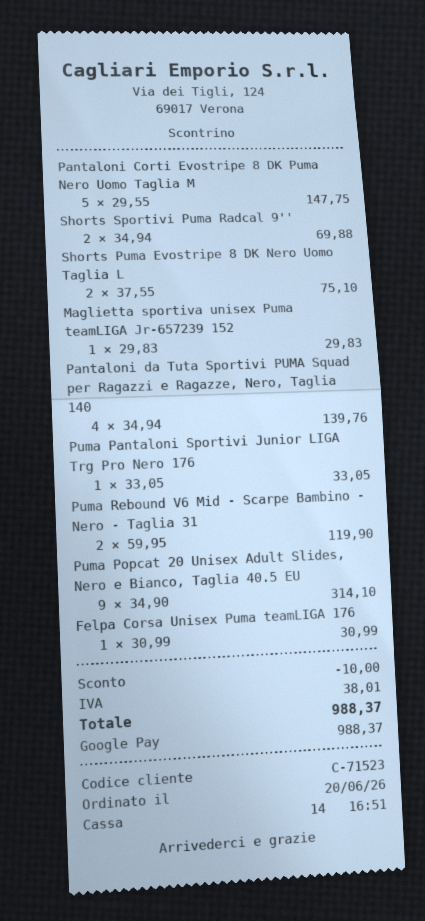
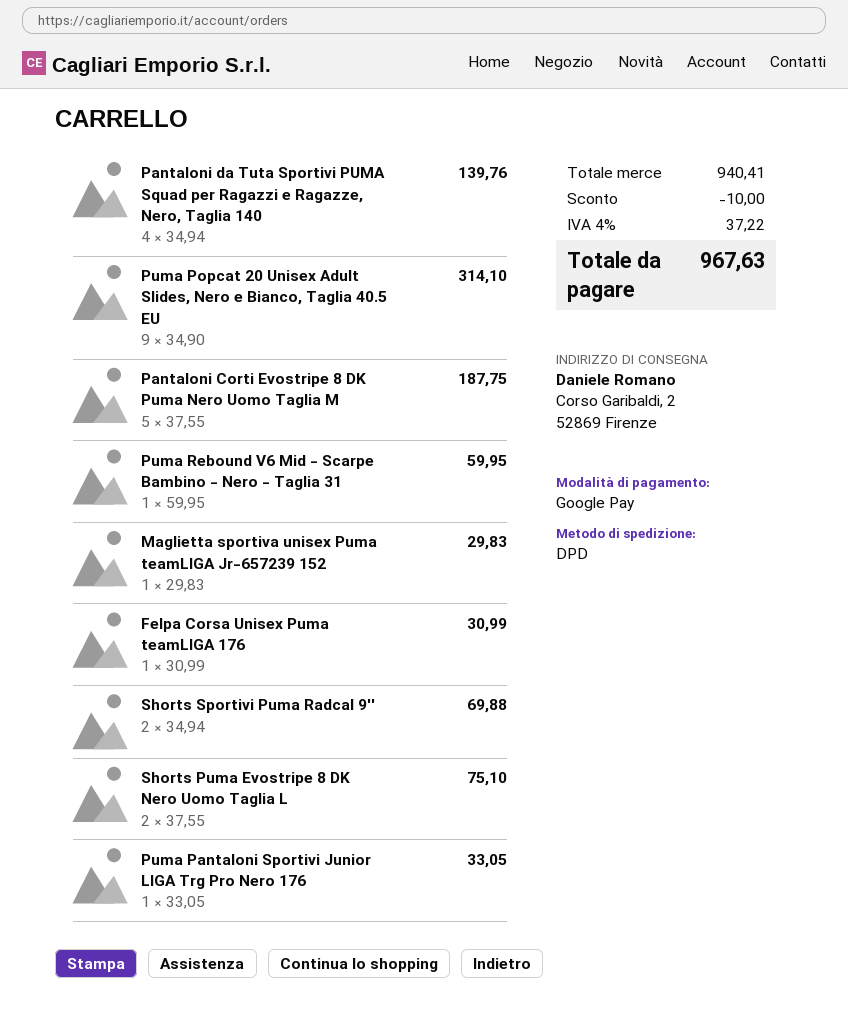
Pantaloni Corti Evostripe 8 DK Puma Nero Uomo Taglia M: 5 x 29.55 = 147.75 -> 5 x 37.55 = 187.75
Puma Rebound V6 Mid - Scarpe Bambino - Nero - Taglia 31: 2 x 59.95 = 119.90 -> 1 x 59.95 = 59.95
tax: 38.01 -> 37.22
total: 988.37 -> 967.63

